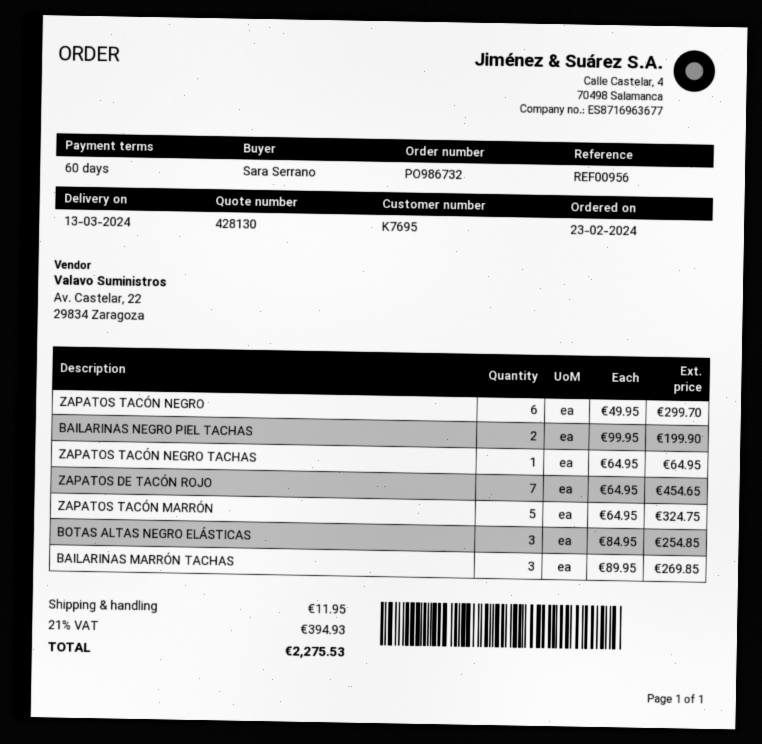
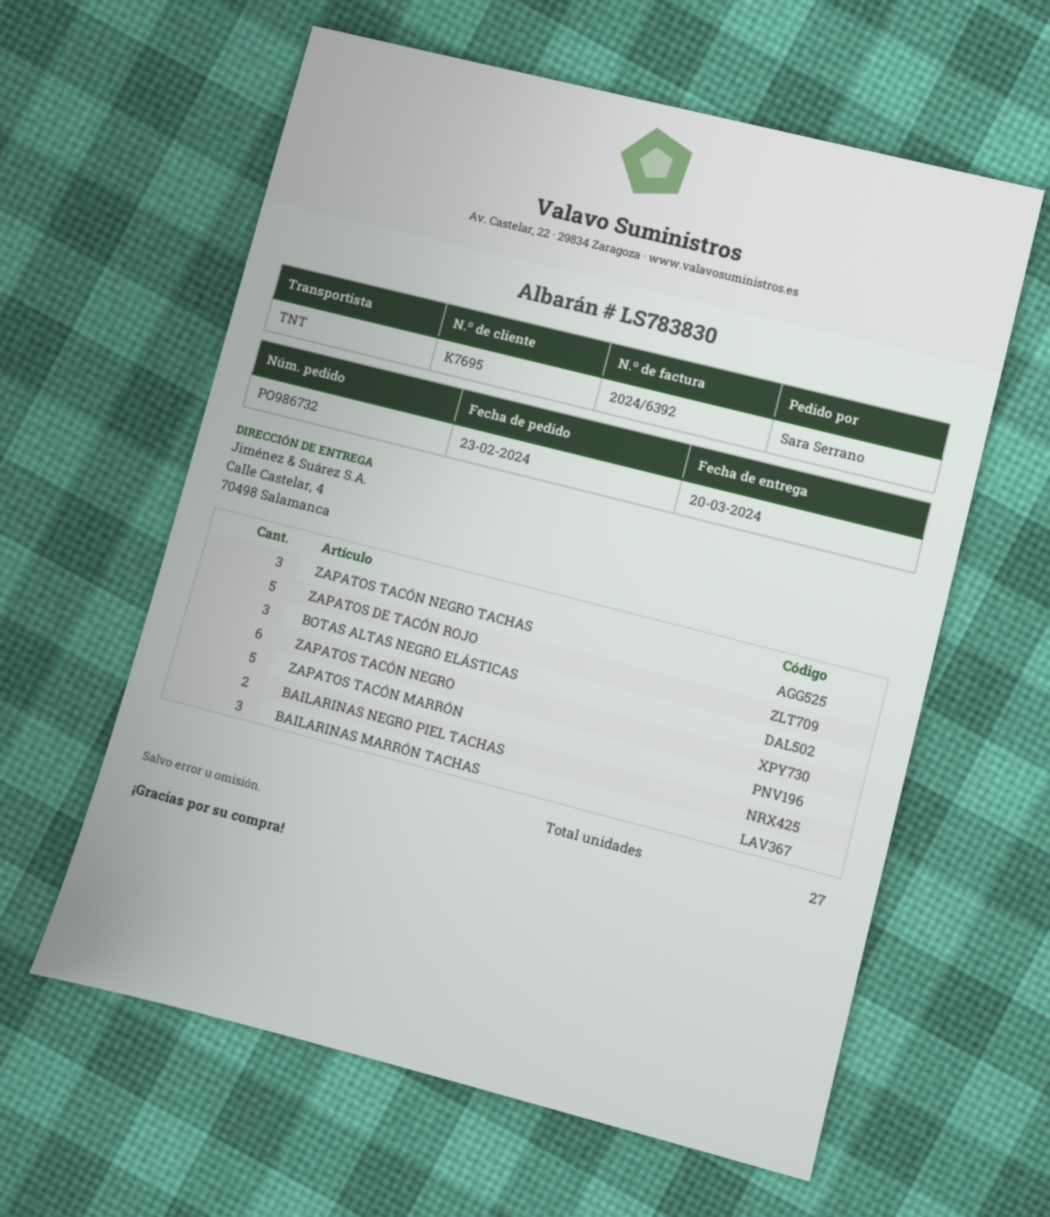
delivery date: 2024-03-13 -> 2024-03-20
ZAPATOS TACÓN NEGRO TACHAS: 1 -> 3
ZAPATOS DE TACÓN ROJO: 7 -> 5

